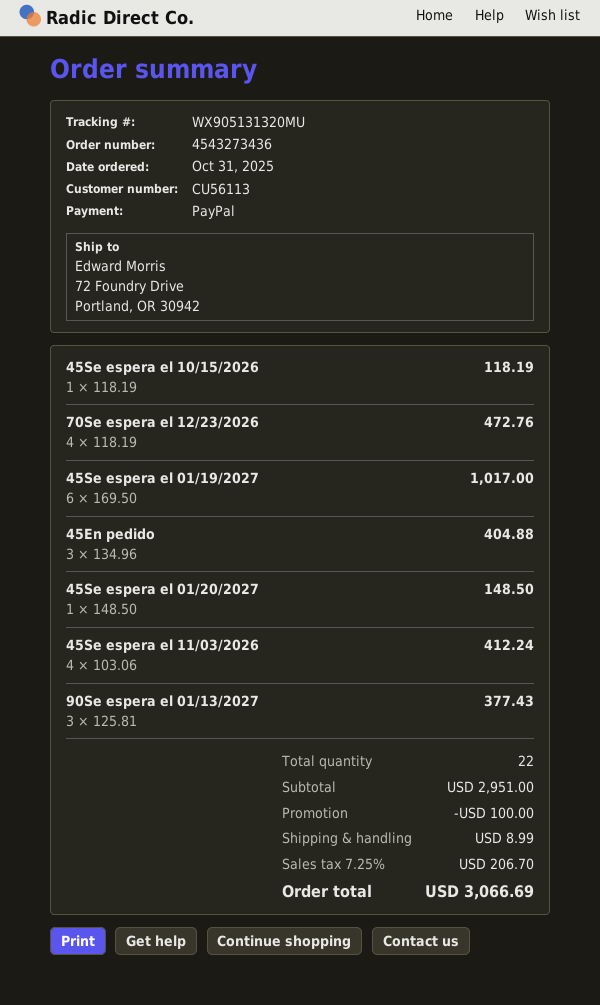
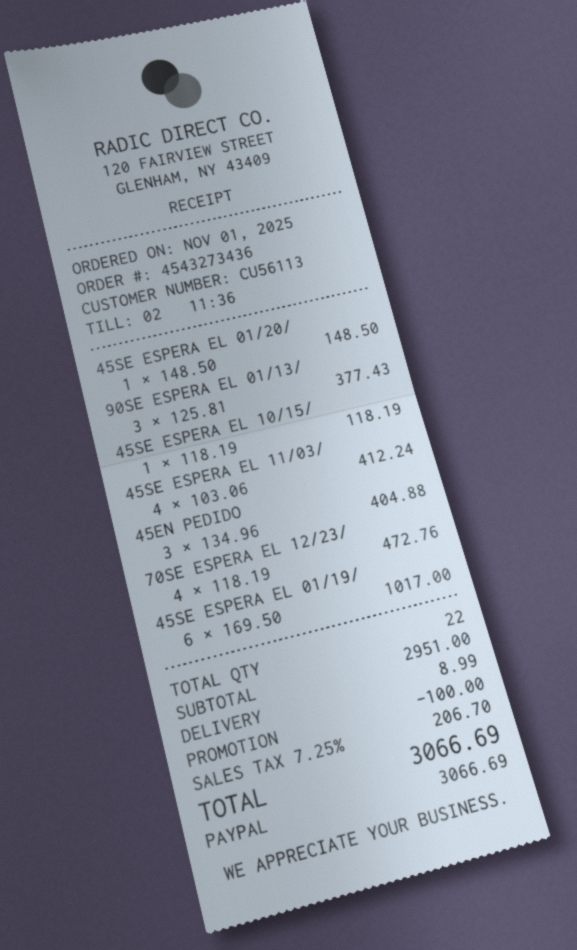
order date: 2025-10-31 -> 2025-11-01

